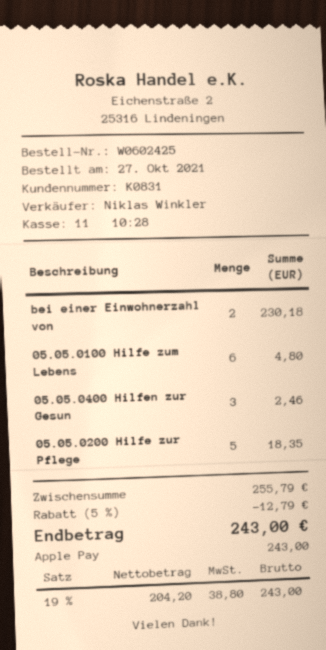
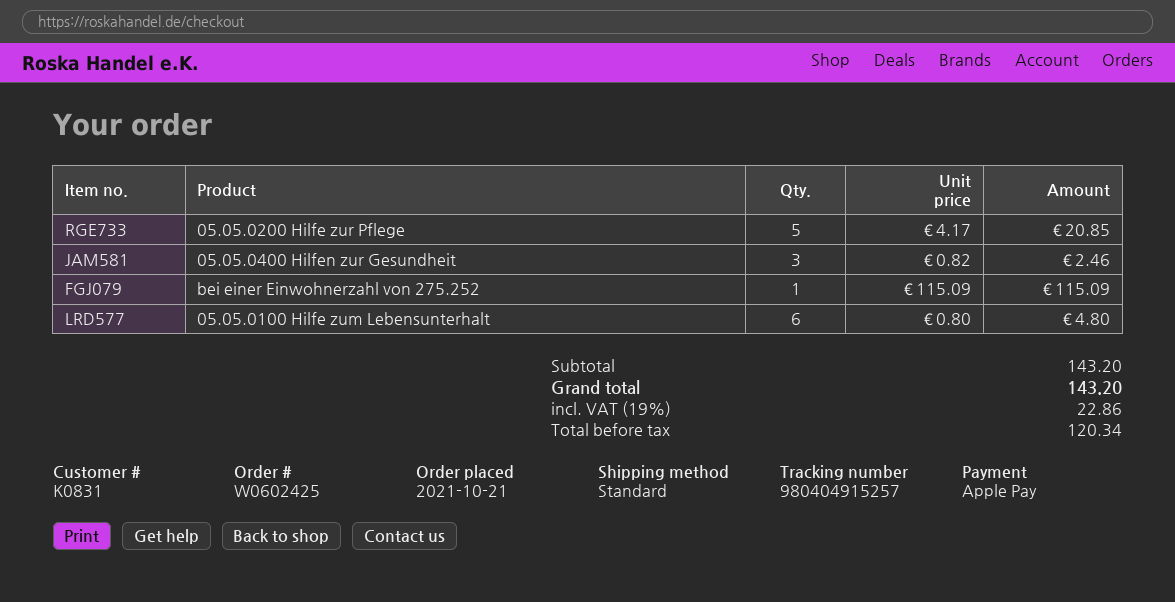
order date: 2021-10-27 -> 2021-10-21
bei einer Einwohnerzahl von: 2 for 230.18 -> 1 for 115.09
05.05.0200 Hilfe zur Pflege: 5 for 18.35 -> 5 for 20.85
subtotal: 255.79 -> 143.20
discount: 5% = 12.79 -> none
net: 204.20 -> 120.34
tax: 19% = 38.80 -> 19% = 22.86
total: 243.00 -> 143.20

